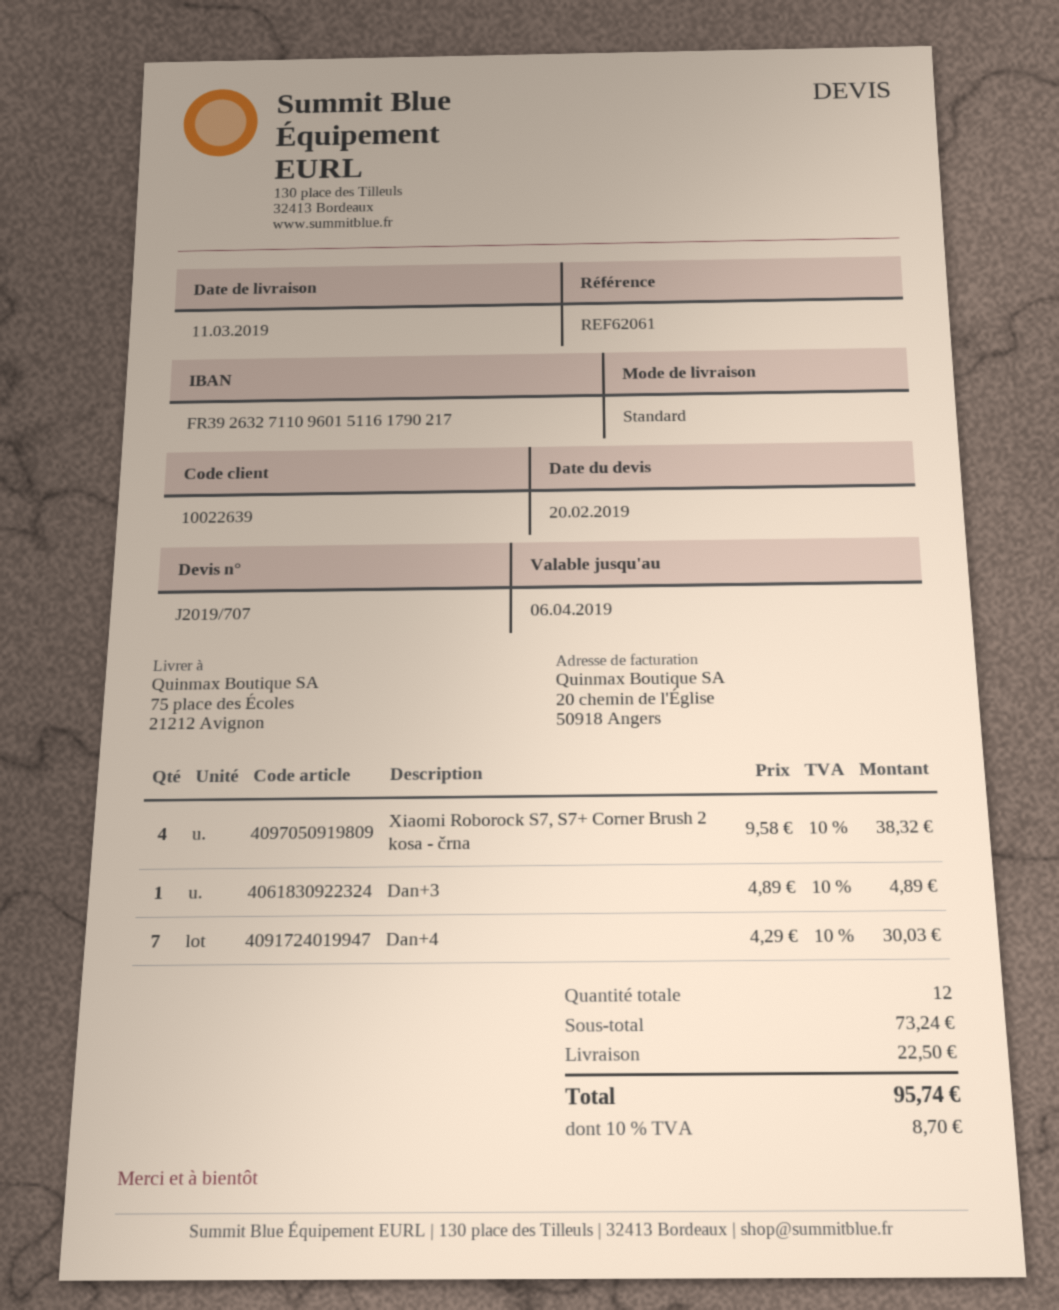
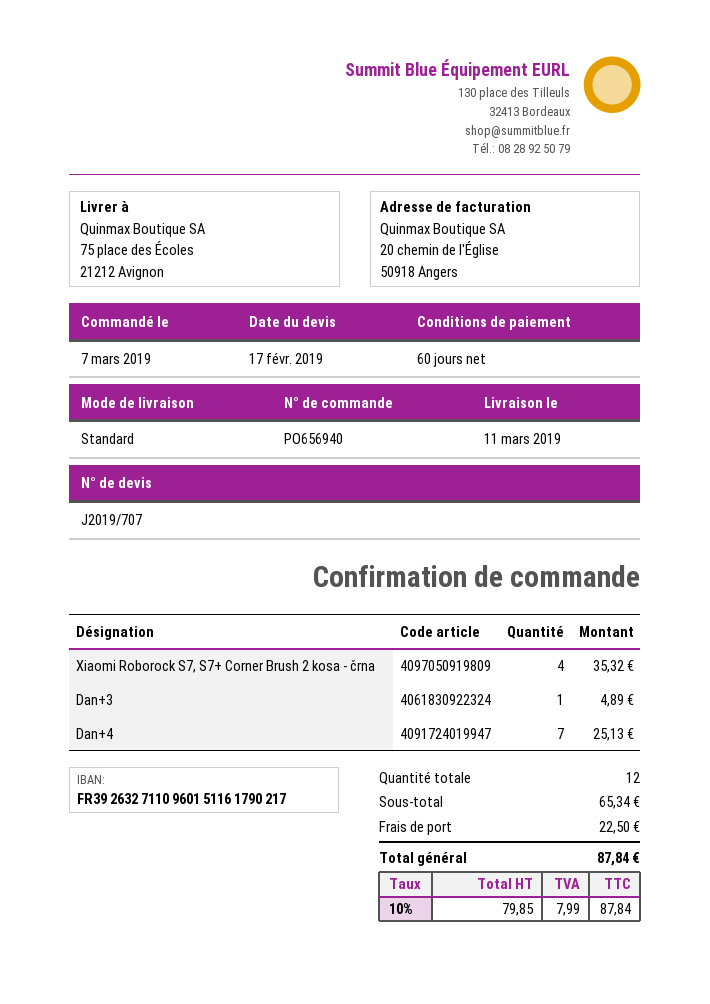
quote date: 2019-02-20 -> 2019-02-17
Xiaomi Roborock S7, S7+ Corner Brush 2 kosa - črna: 4 for 38.32 -> 4 for 35.32
Dan+4: 7 for 30.03 -> 7 for 25.13
subtotal: 73.24 -> 65.34
tax: 10% = 8.70 -> 10% = 7.99
total: 95.74 -> 87.84

